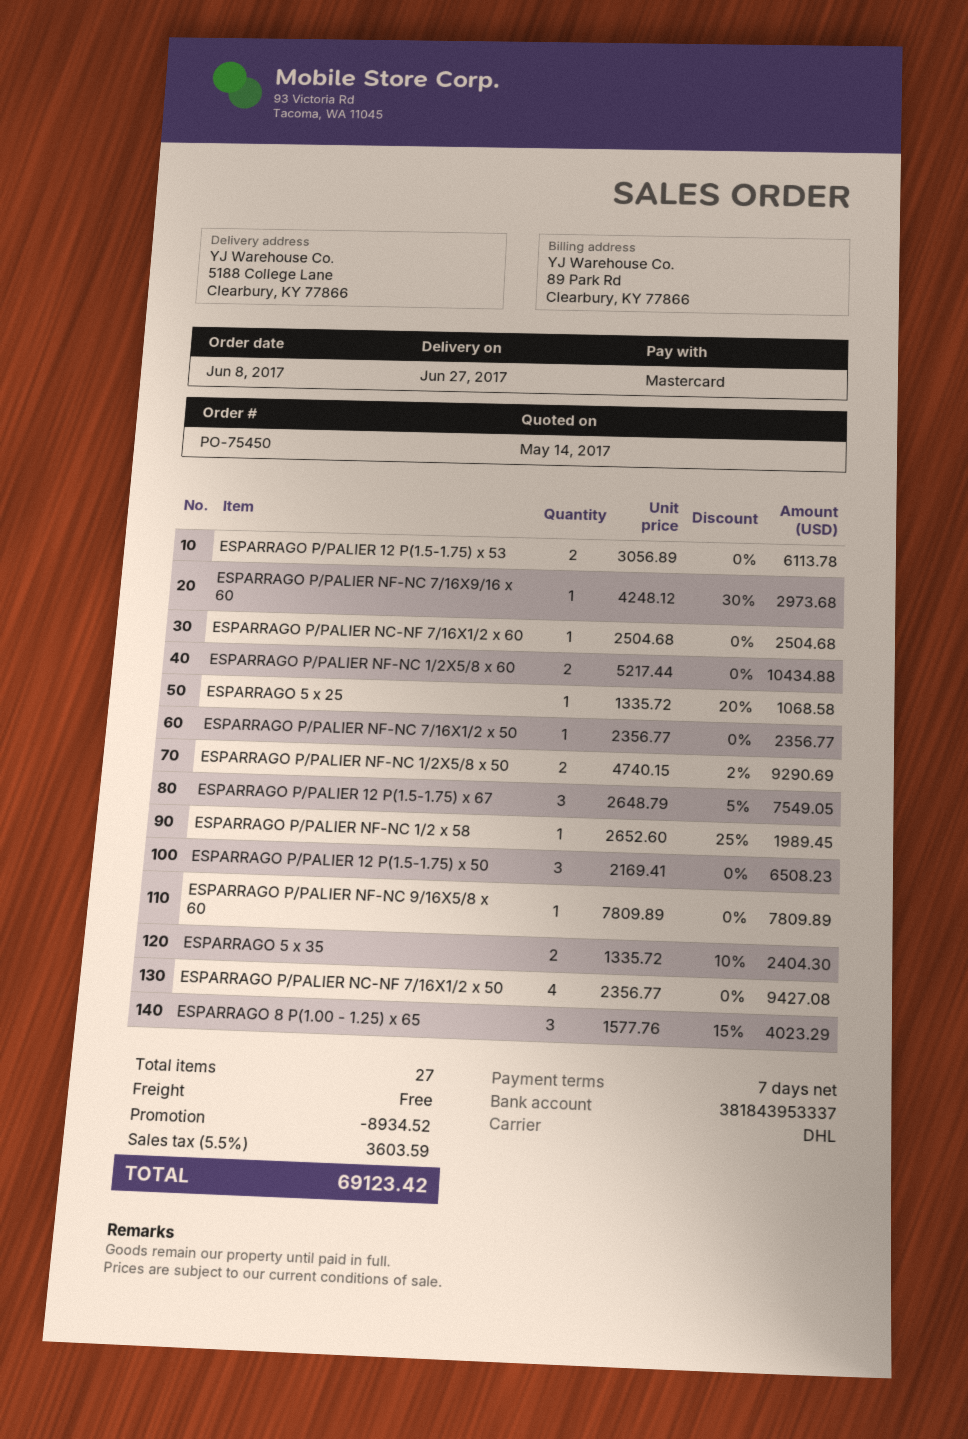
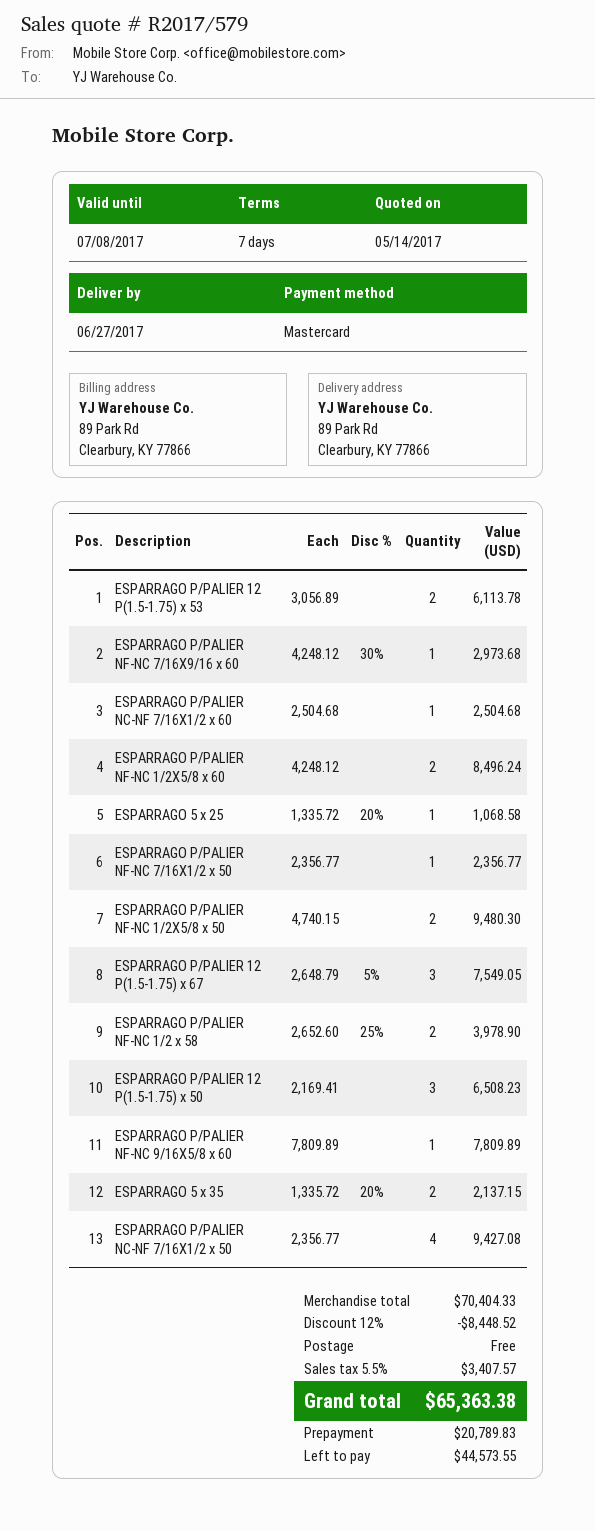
ship to: 5188 College Lane, Clearbury, KY 77866 -> 89 Park Rd, Clearbury, KY 77866
ESPARRAGO P/PALIER NF-NC 1/2X5/8 x 60: 2 x 5217.44 = 10434.88 -> 2 x 4248.12 = 8496.24
ESPARRAGO P/PALIER NF-NC 1/2X5/8 x 50: 2 x 4740.15 - 2% = 9290.69 -> 2 x 4740.15 = 9480.30
ESPARRAGO P/PALIER NF-NC 1/2 x 58: 1 x 2652.60 - 25% = 1989.45 -> 2 x 2652.60 - 25% = 3978.90
ESPARRAGO 5 x 35: 2 x 1335.72 - 10% = 2404.30 -> 2 x 1335.72 - 20% = 2137.15
ESPARRAGO 8 P(1.00 - 1.25) x 65: 3 x 1577.76 - 15% = 4023.29 -> none
discount: 8934.52 -> 8448.52
tax: 5.5% = 3603.59 -> 5.5% = 3407.57
total: 69123.42 -> 65363.38

